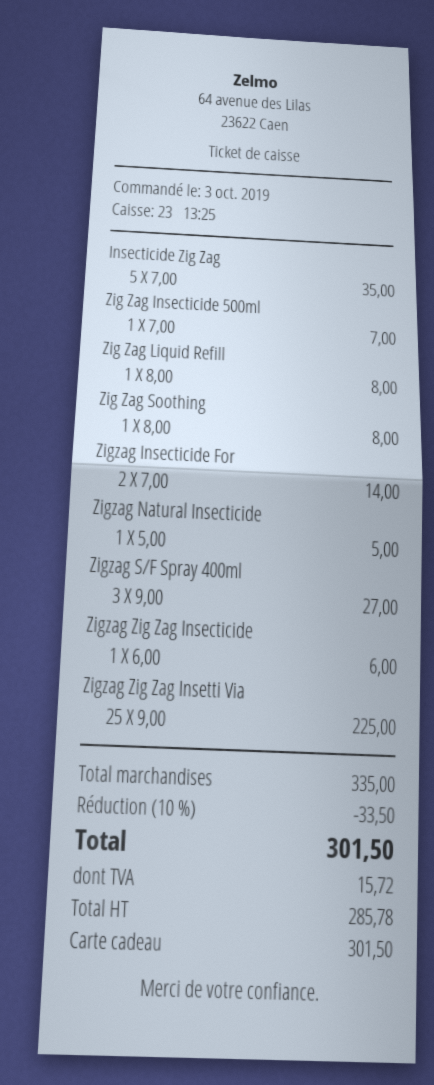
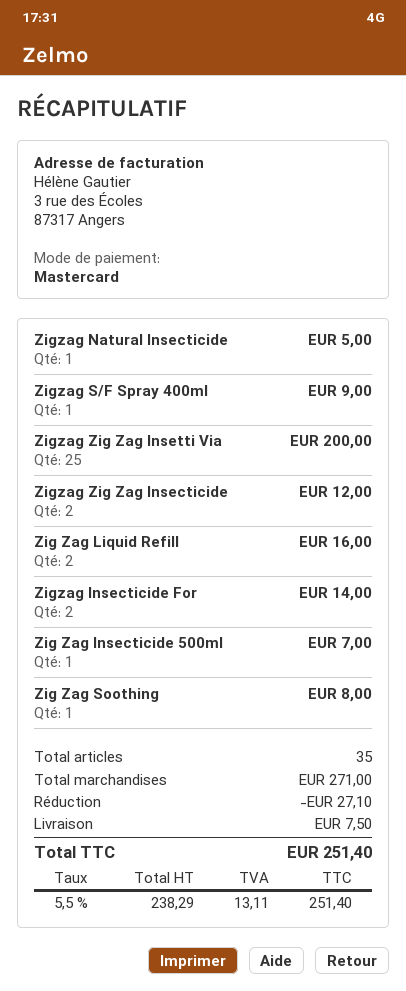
payment method: gift card -> Mastercard
Insecticide Zig Zag: 5 for 35.00 -> none
Zig Zag Liquid Refill: 1 for 8.00 -> 2 for 16.00
Zigzag S/F Spray 400ml: 3 for 27.00 -> 1 for 9.00
Zigzag Zig Zag Insecticide: 1 for 6.00 -> 2 for 12.00
Zigzag Zig Zag Insetti Via: 25 for 225.00 -> 25 for 200.00
subtotal: 335.00 -> 271.00
discount: 33.50 -> 27.10
shipping: none -> 7.50
net: 285.78 -> 238.29
tax: 15.72 -> 13.11
total: 301.50 -> 251.40

